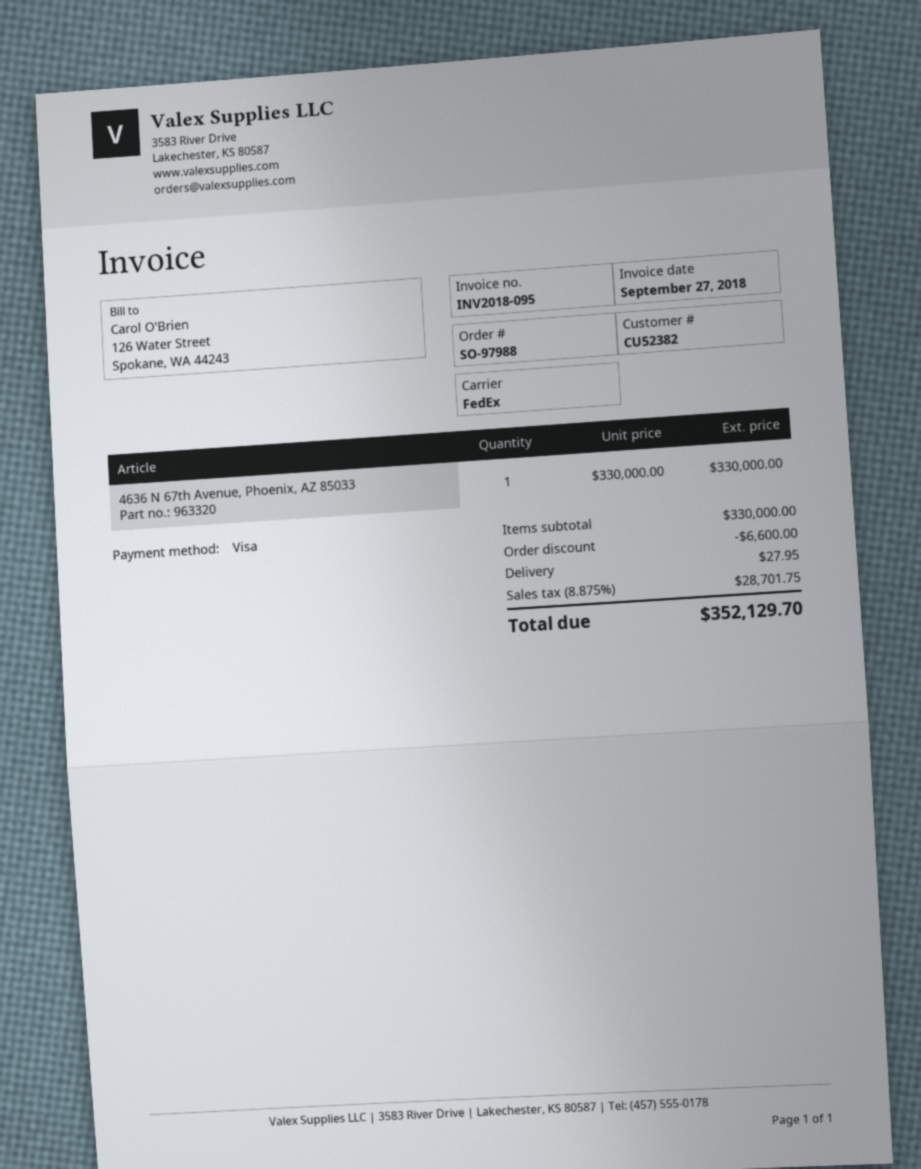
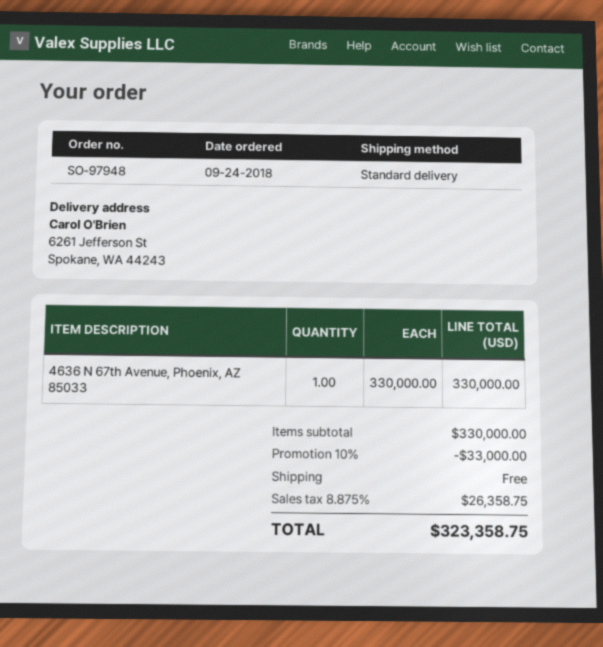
order number: SO-97988 -> SO-97948
shipping method: FedEx -> standard
discount: 6600.00 -> 33000.00
shipping: 27.95 -> 0.00
tax: 8.875% = 28701.75 -> 8.875% = 26358.75
total: 352129.70 -> 323358.75

